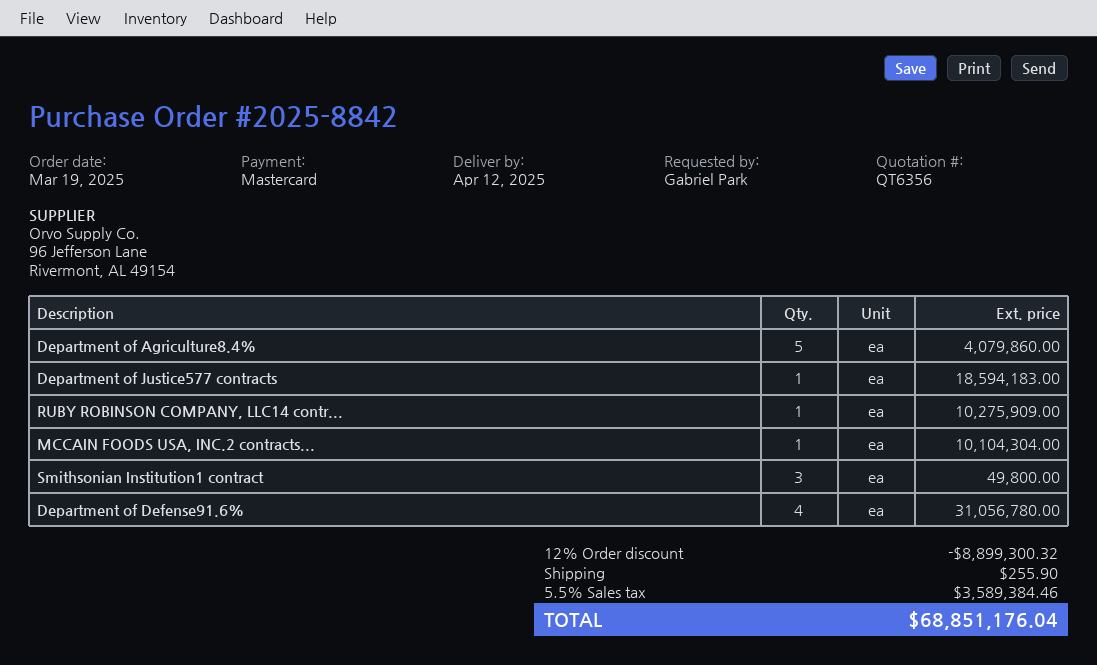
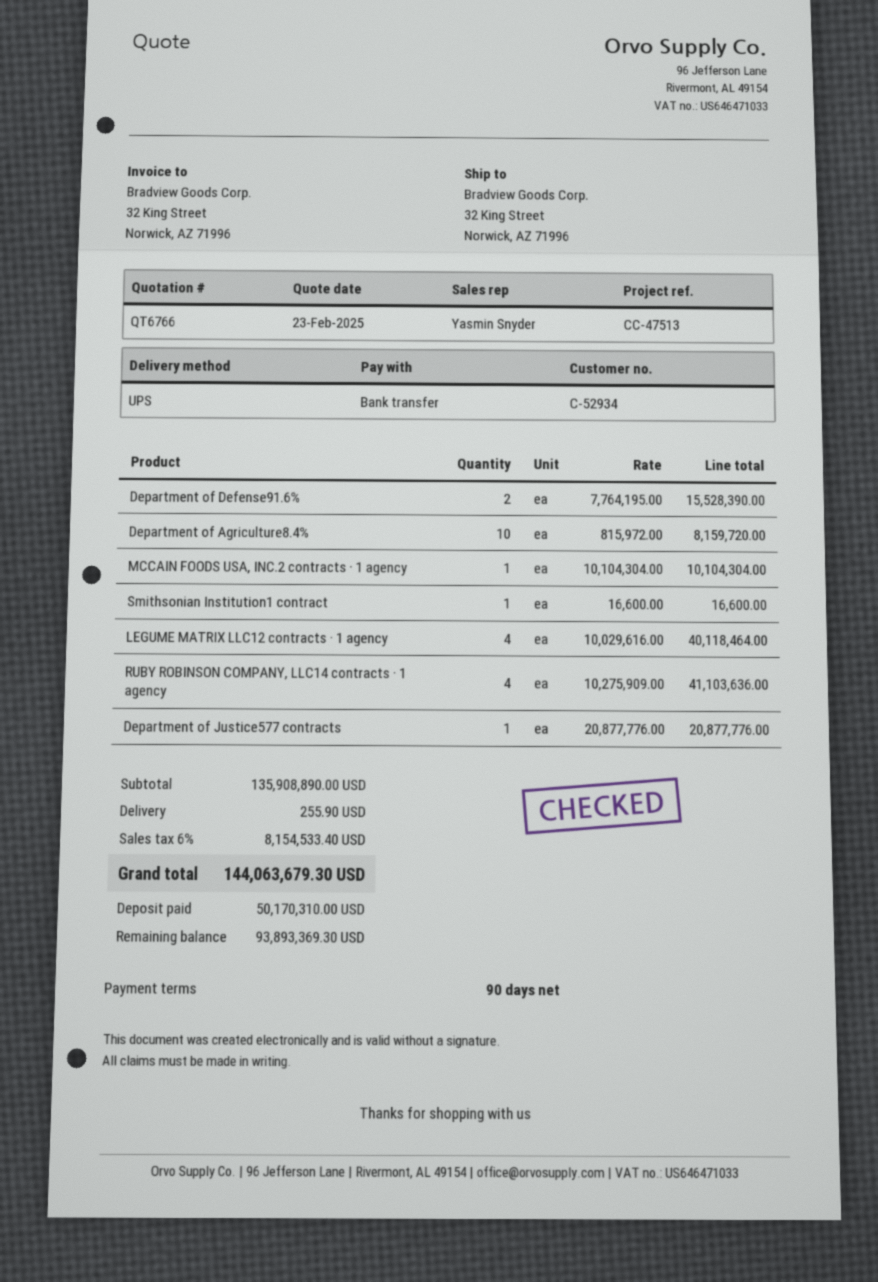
quote number: QT6356 -> QT6766
payment method: Mastercard -> bank transfer
Department of Agriculture8.4%: 5 for 4079860.00 -> 10 for 8159720.00
Department of Justice577 contracts: 1 for 18594183.00 -> 1 for 20877776.00
RUBY ROBINSON COMPANY, LLC14 contr...: 1 for 10275909.00 -> 4 for 41103636.00
Smithsonian Institution1 contract: 3 for 49800.00 -> 1 for 16600.00
Department of Defense91.6%: 4 for 31056780.00 -> 2 for 15528390.00
LEGUME MATRIX LLC12 contracts · 1 agency: none -> 4 for 40118464.00
discount: 12% = 8899300.32 -> none
tax: 5.5% = 3589384.46 -> 6% = 8154533.40
total: 68851176.04 -> 144063679.30

